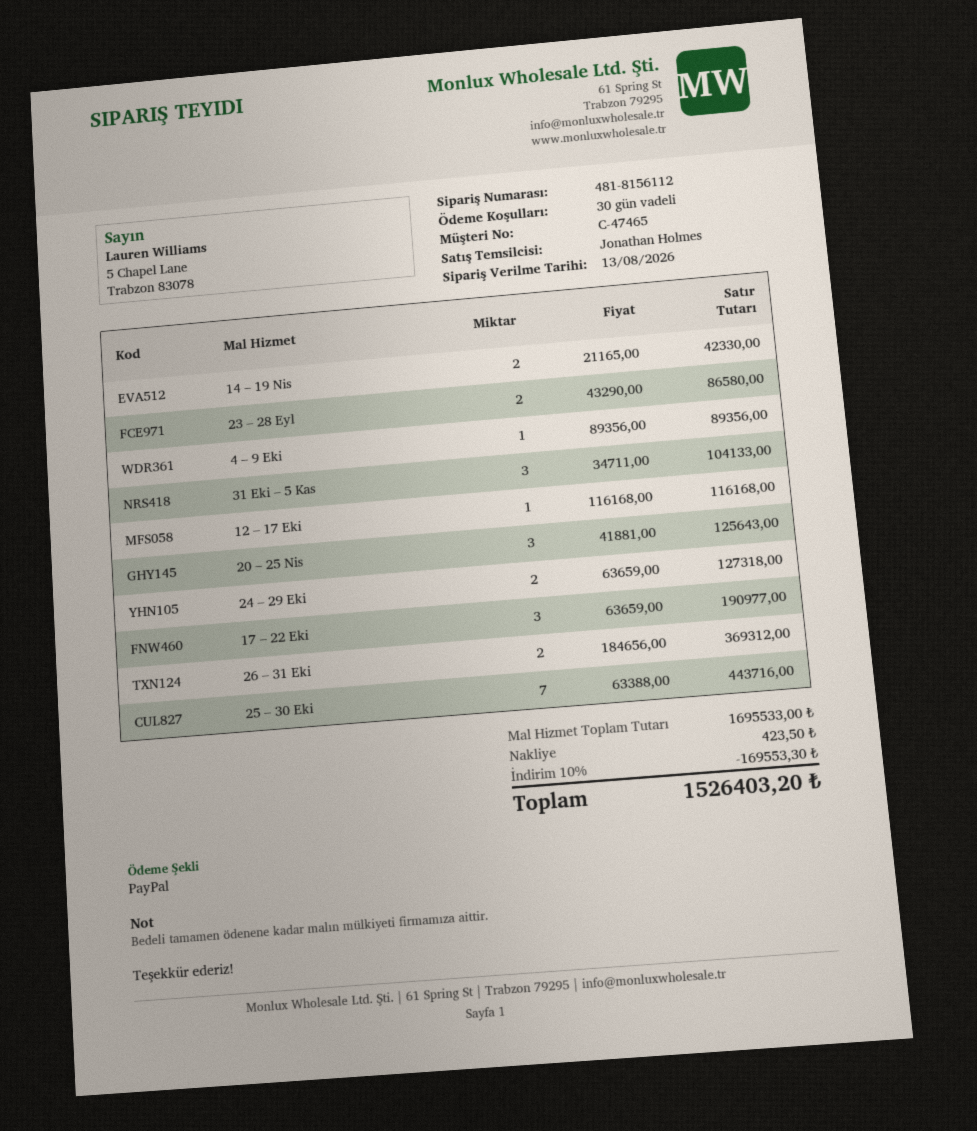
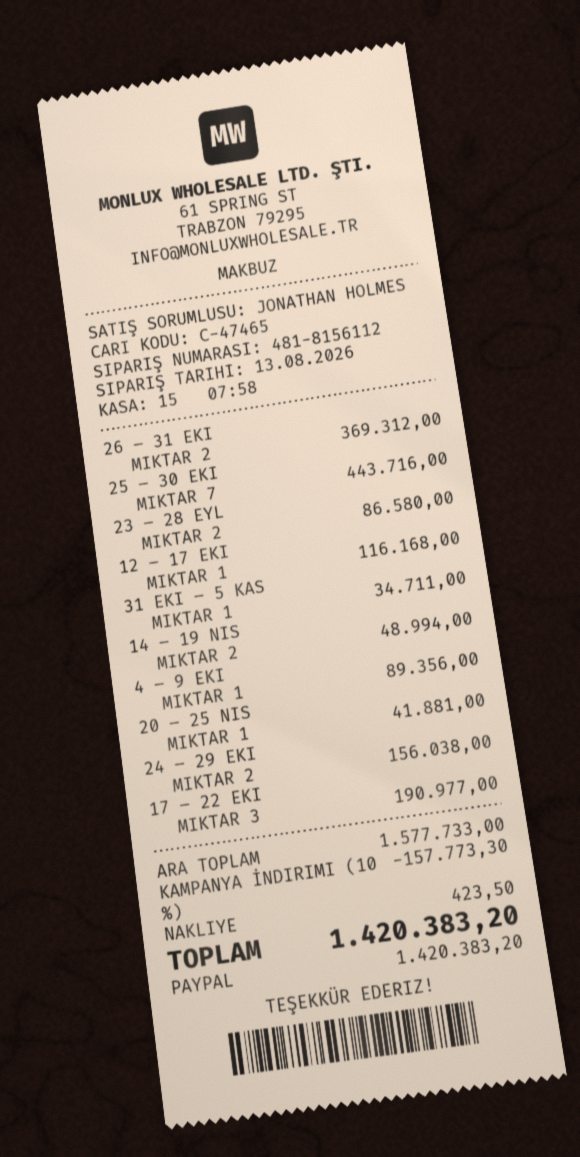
14 – 19 Nis: 2 for 42330.00 -> 2 for 48994.00
31 Eki – 5 Kas: 3 for 104133.00 -> 1 for 34711.00
20 – 25 Nis: 3 for 125643.00 -> 1 for 41881.00
24 – 29 Eki: 2 for 127318.00 -> 2 for 156038.00
subtotal: 1695533.00 -> 1577733.00
discount: 10% = 169553.30 -> 10% = 157773.30
total: 1526403.20 -> 1420383.20

